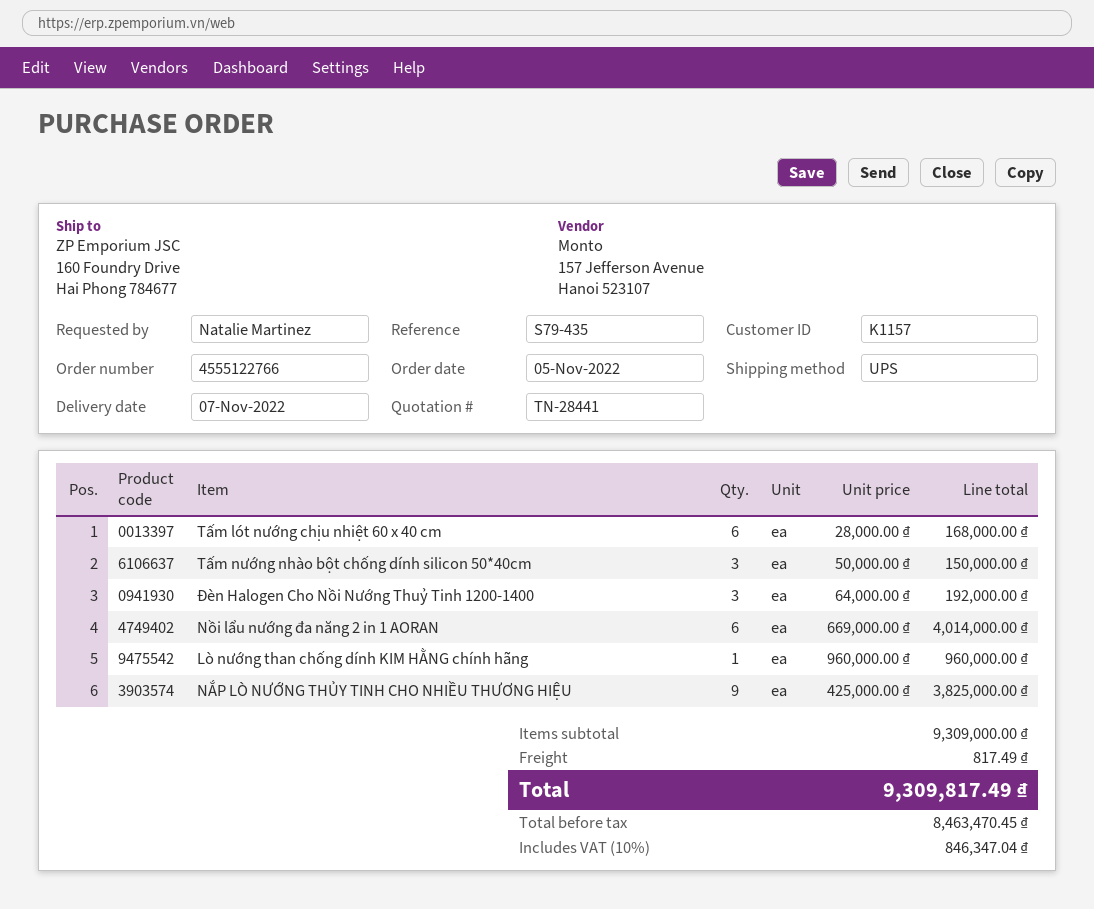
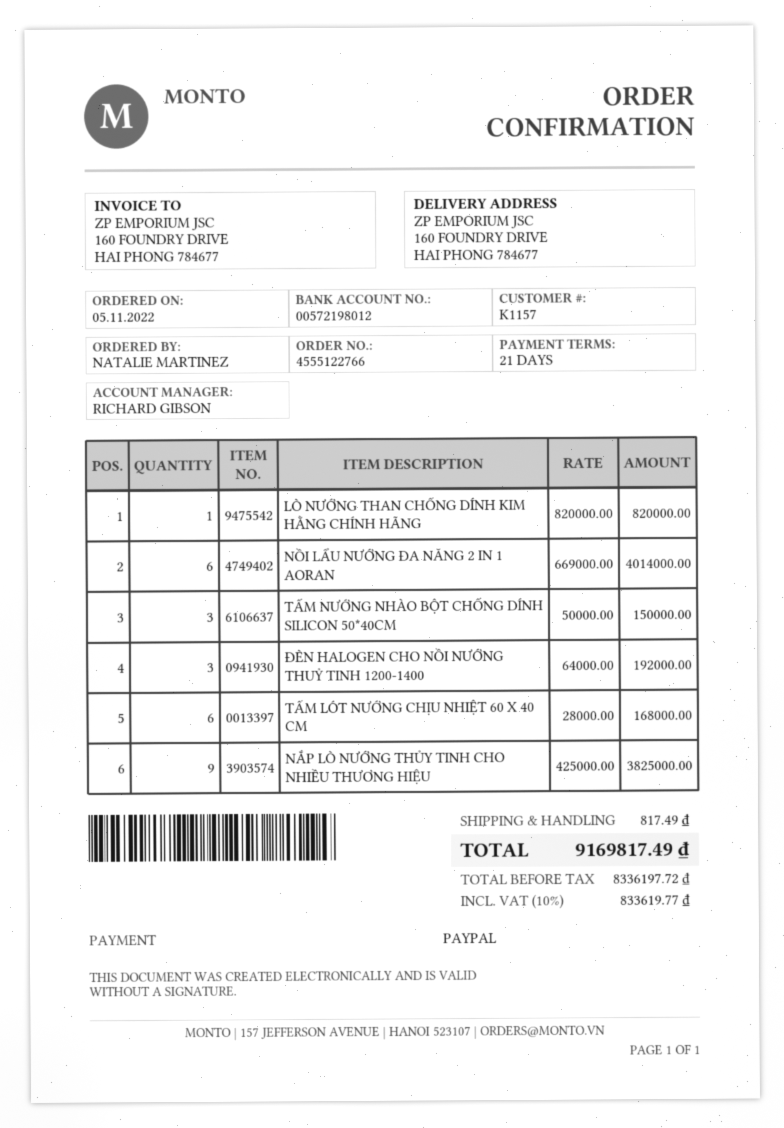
Lò nướng than chống dính KIM HẰNG chính hãng: 1 x 960000.00 = 960000.00 -> 1 x 820000.00 = 820000.00
net: 8463470.45 -> 8336197.72
tax: 10% = 846347.04 -> 10% = 833619.77
total: 9309817.49 -> 9169817.49

